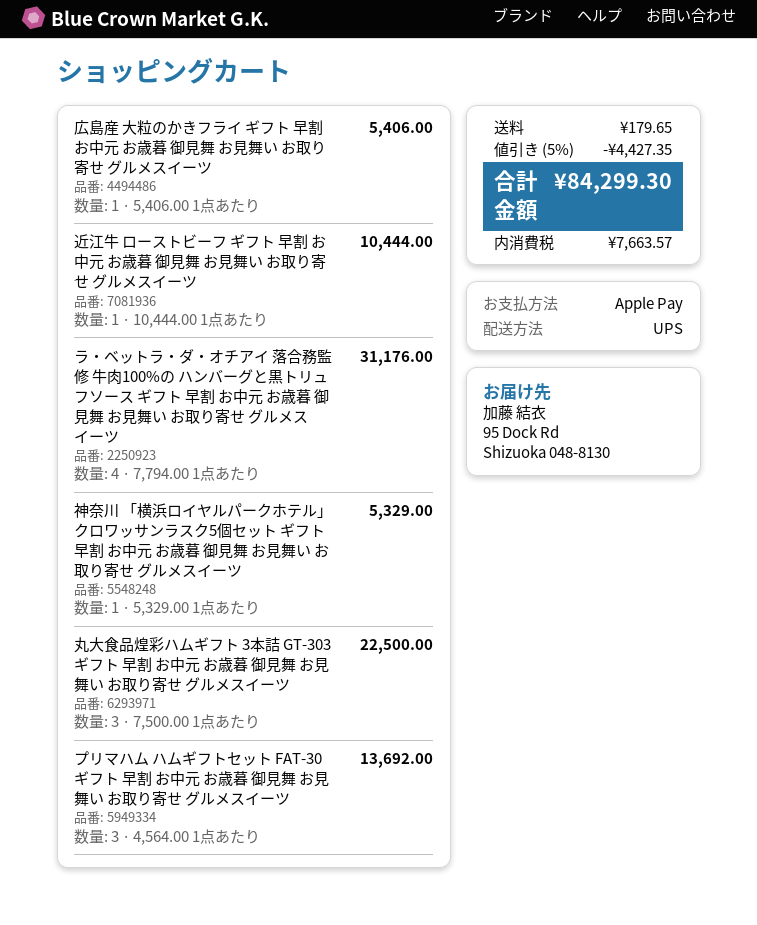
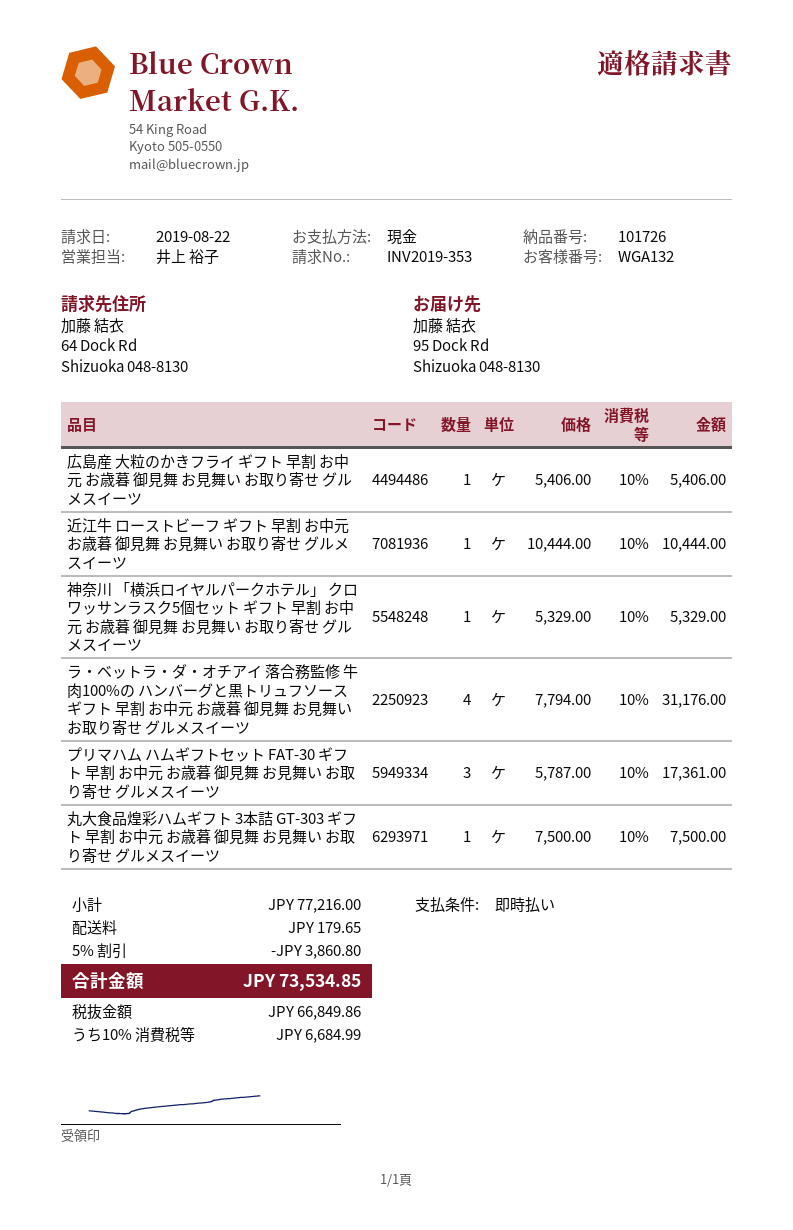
payment method: Apple Pay -> cash
丸大食品煌彩ハムギフト 3本詰 GT-303 ギフト 早割 お中元 お歳暮 御見舞 お見舞い お取り寄せ グルメスイーツ: 3 x 7500.00 = 22500.00 -> 1 x 7500.00 = 7500.00
プリマハム ハムギフトセット FAT-30 ギフト 早割 お中元 お歳暮 御見舞 お見舞い お取り寄せ グルメスイーツ: 3 x 4564.00 = 13692.00 -> 3 x 5787.00 = 17361.00
discount: 5% = 4427.35 -> 5% = 3860.80
tax: 7663.57 -> 6684.99
total: 84299.30 -> 73534.85

